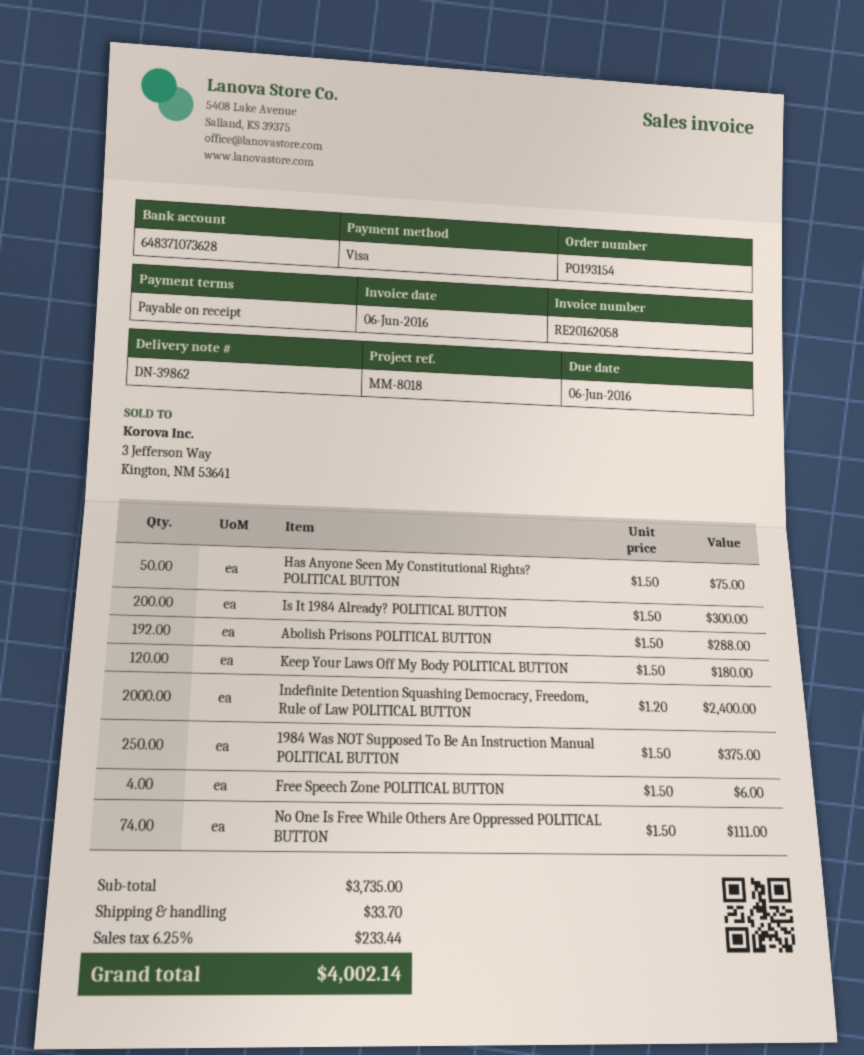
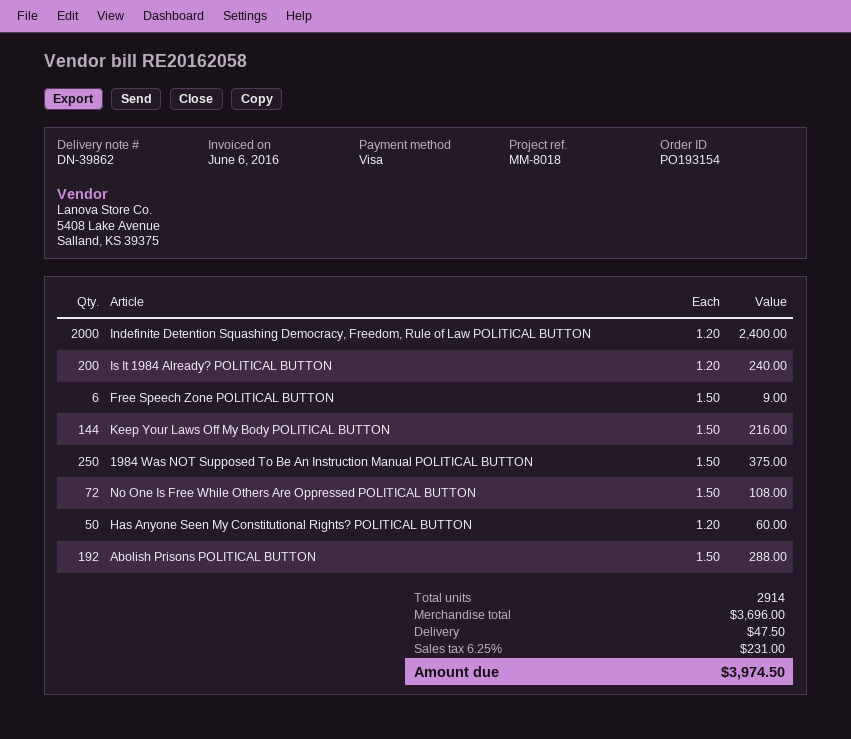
Has Anyone Seen My Constitutional Rights? POLITICAL BUTTON: 50 x 1.50 = 75.00 -> 50 x 1.20 = 60.00
Is It 1984 Already? POLITICAL BUTTON: 200 x 1.50 = 300.00 -> 200 x 1.20 = 240.00
Keep Your Laws Off My Body POLITICAL BUTTON: 120 x 1.50 = 180.00 -> 144 x 1.50 = 216.00
Free Speech Zone POLITICAL BUTTON: 4 x 1.50 = 6.00 -> 6 x 1.50 = 9.00
No One Is Free While Others Are Oppressed POLITICAL BUTTON: 74 x 1.50 = 111.00 -> 72 x 1.50 = 108.00
subtotal: 3735.00 -> 3696.00
shipping: 33.70 -> 47.50
tax: 6.25% = 233.44 -> 6.25% = 231.00
total: 4002.14 -> 3974.50

